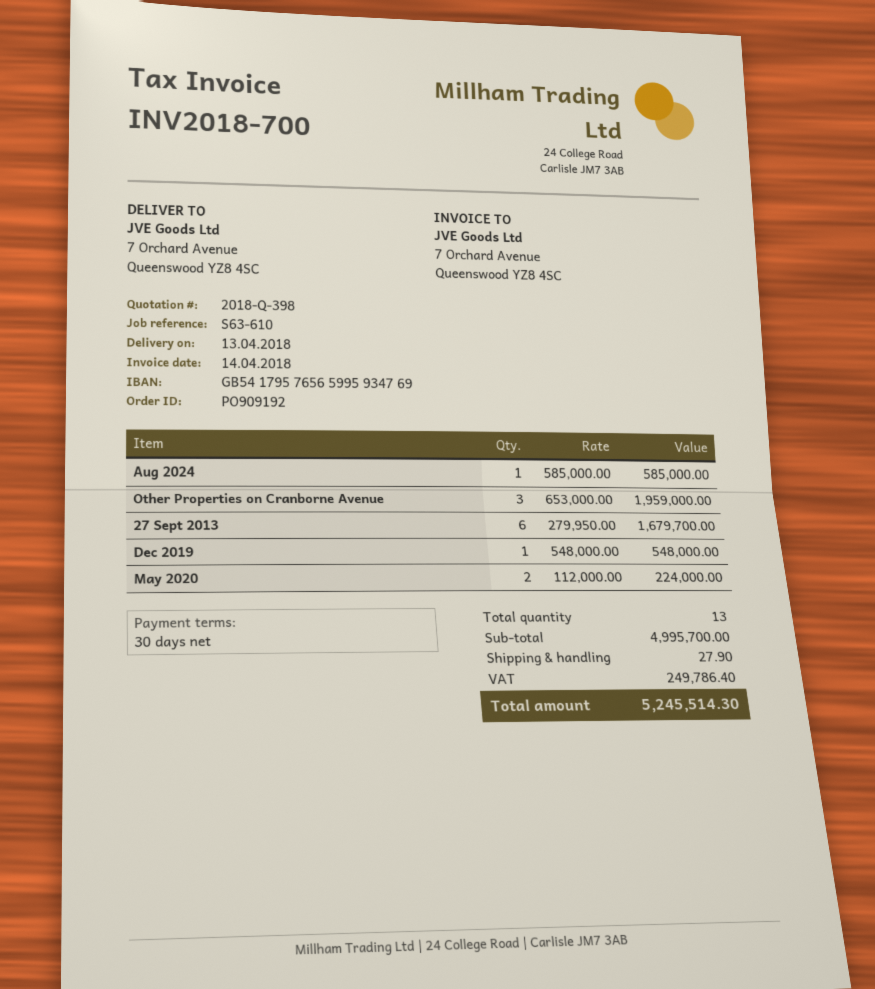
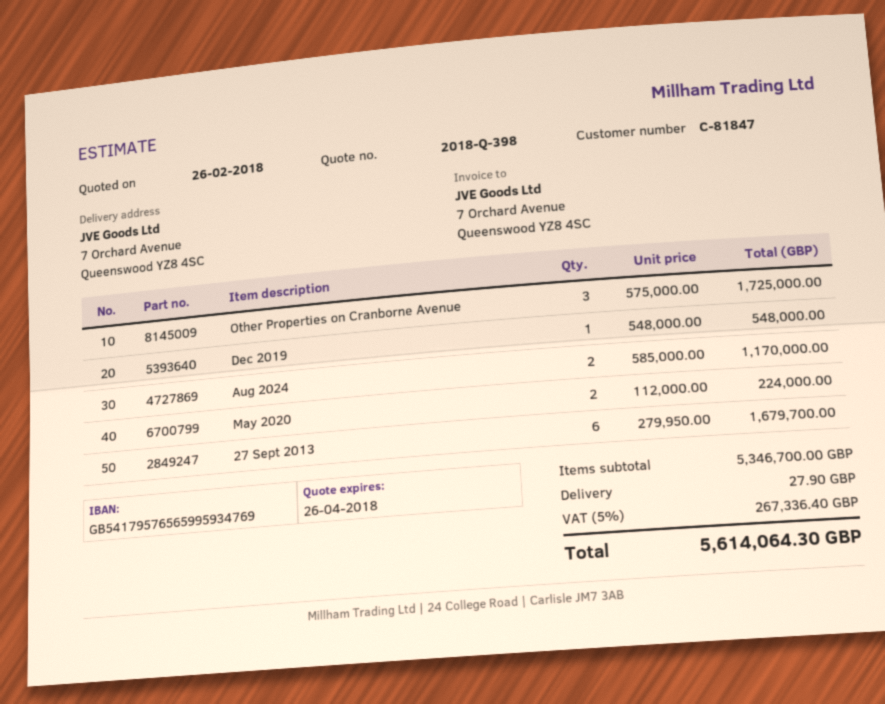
Aug 2024: 1 x 585000.00 = 585000.00 -> 2 x 585000.00 = 1170000.00
Other Properties on Cranborne Avenue: 3 x 653000.00 = 1959000.00 -> 3 x 575000.00 = 1725000.00
subtotal: 4995700.00 -> 5346700.00
tax: 249786.40 -> 267336.40
total: 5245514.30 -> 5614064.30

